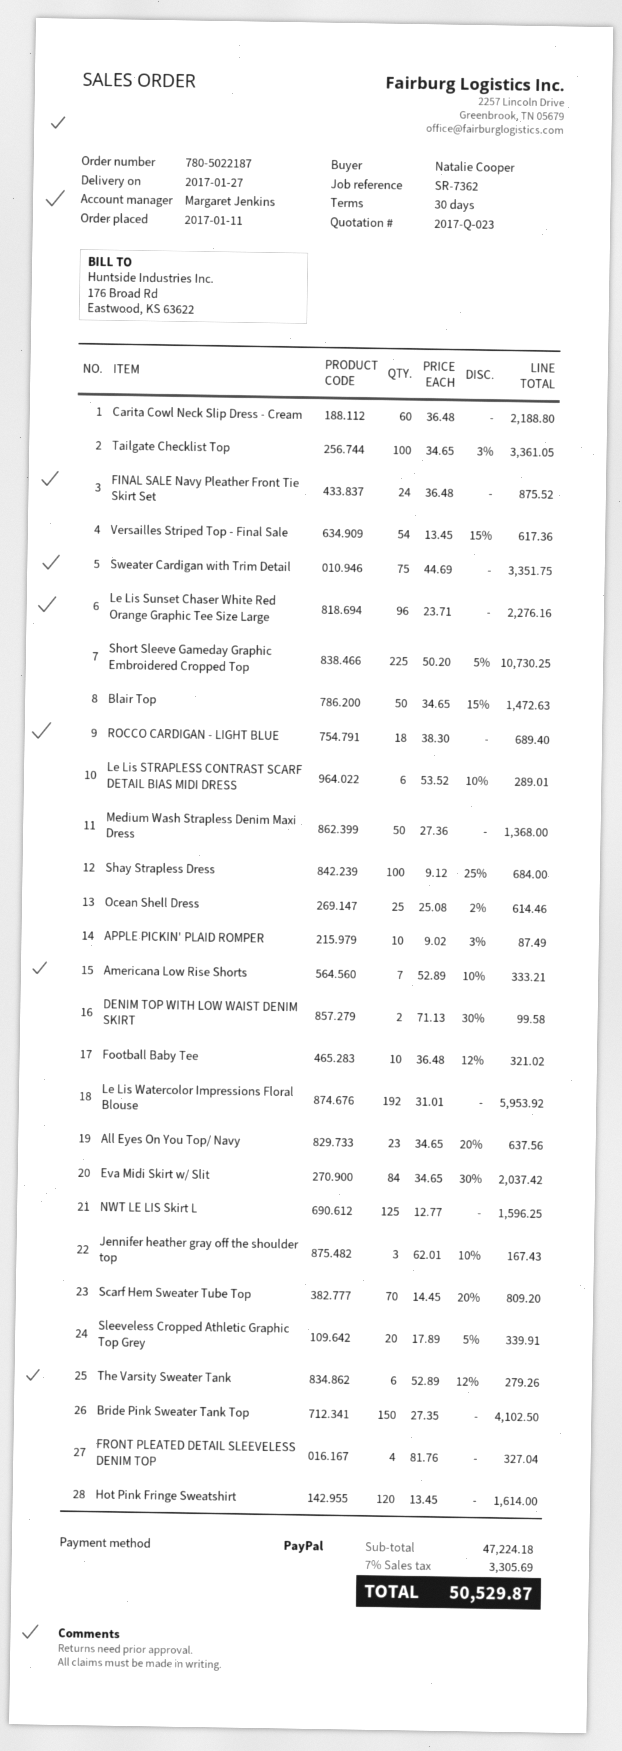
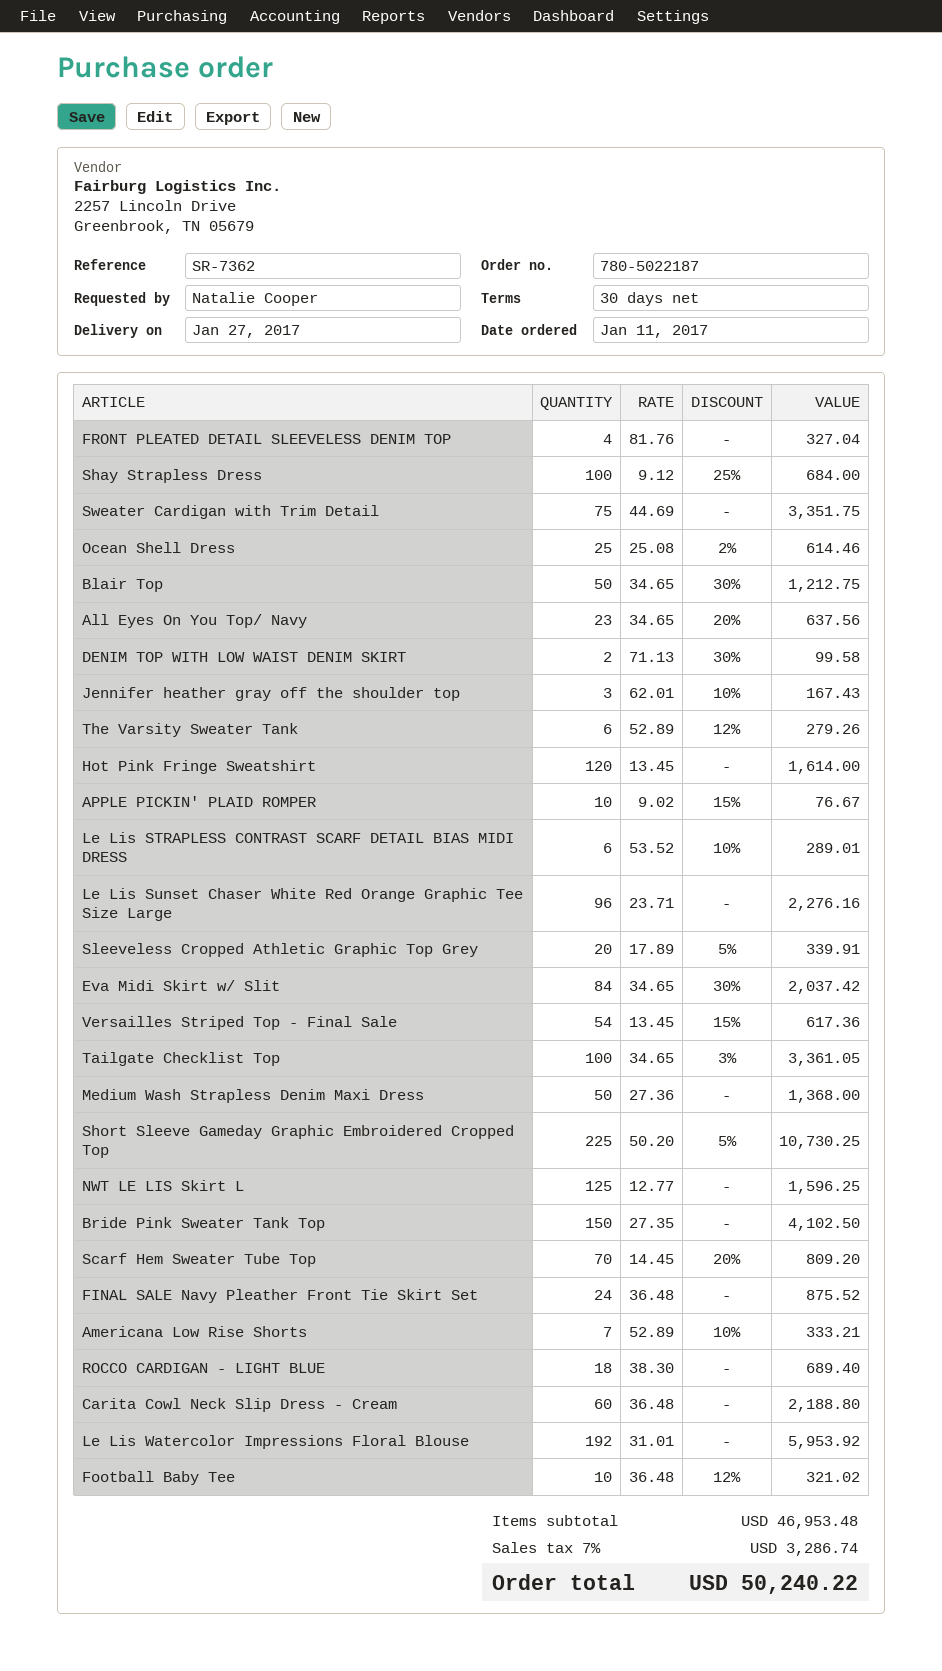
Blair Top: 50 x 34.65 - 15% = 1472.63 -> 50 x 34.65 - 30% = 1212.75
APPLE PICKIN' PLAID ROMPER: 10 x 9.02 - 3% = 87.49 -> 10 x 9.02 - 15% = 76.67
subtotal: 47224.18 -> 46953.48
tax: 7% = 3305.69 -> 7% = 3286.74
total: 50529.87 -> 50240.22

